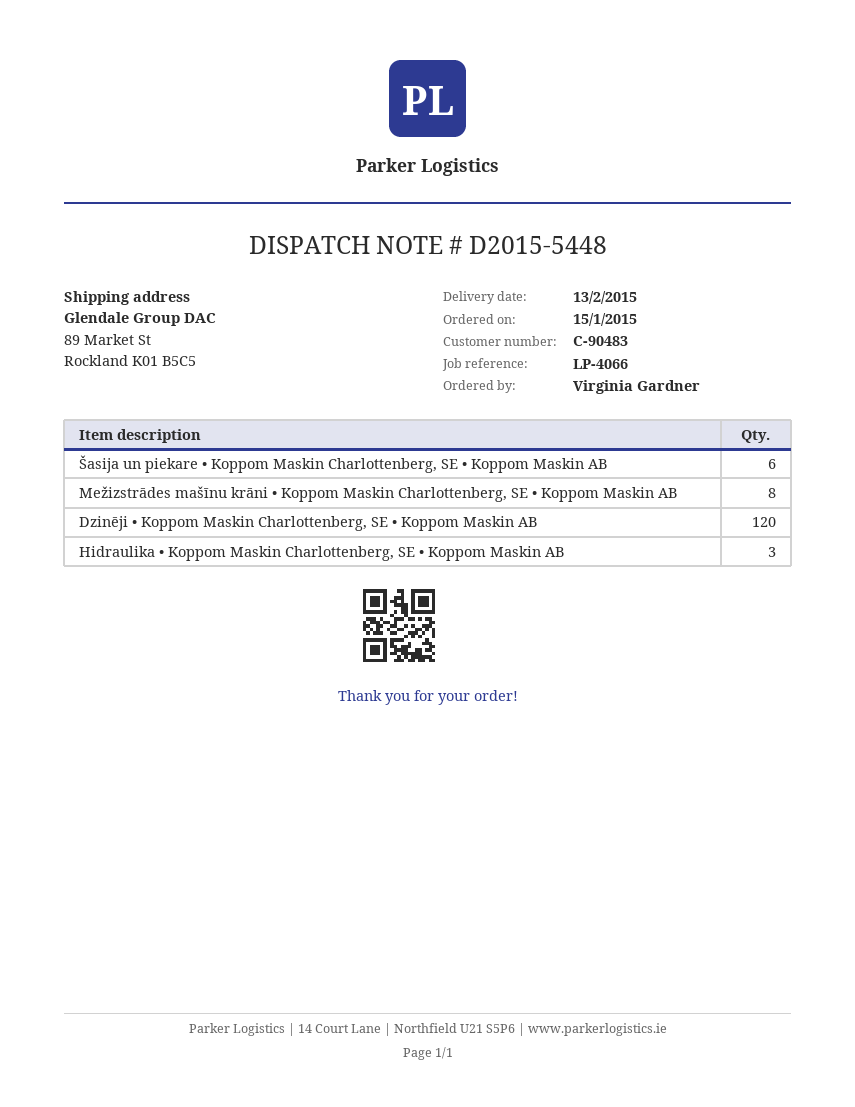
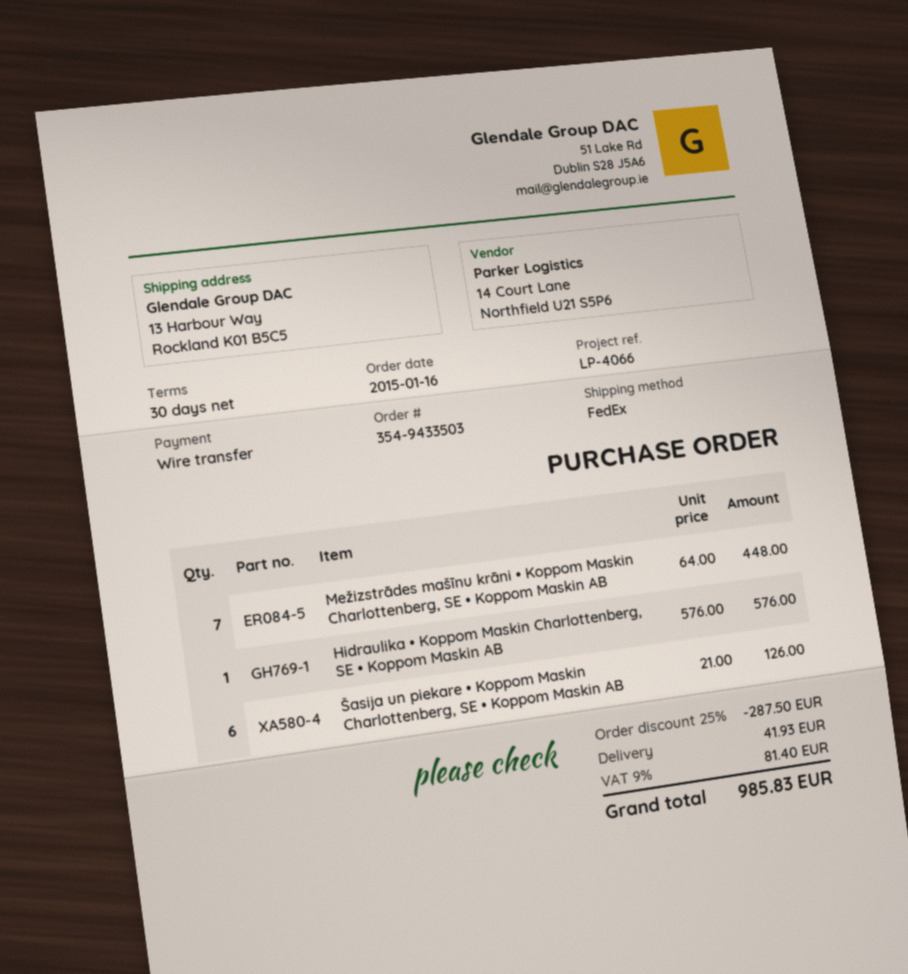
order date: 2015-01-15 -> 2015-01-16
ship to: 89 Market St, Rockland K01 B5C5 -> 13 Harbour Way, Rockland K01 B5C5
Mežizstrādes mašīnu krāni • Koppom Maskin Charlottenberg, SE • Koppom Maskin AB: 8 -> 7
Dzinēji • Koppom Maskin Charlottenberg, SE • Koppom Maskin AB: 120 -> none
Hidraulika • Koppom Maskin Charlottenberg, SE • Koppom Maskin AB: 3 -> 1

